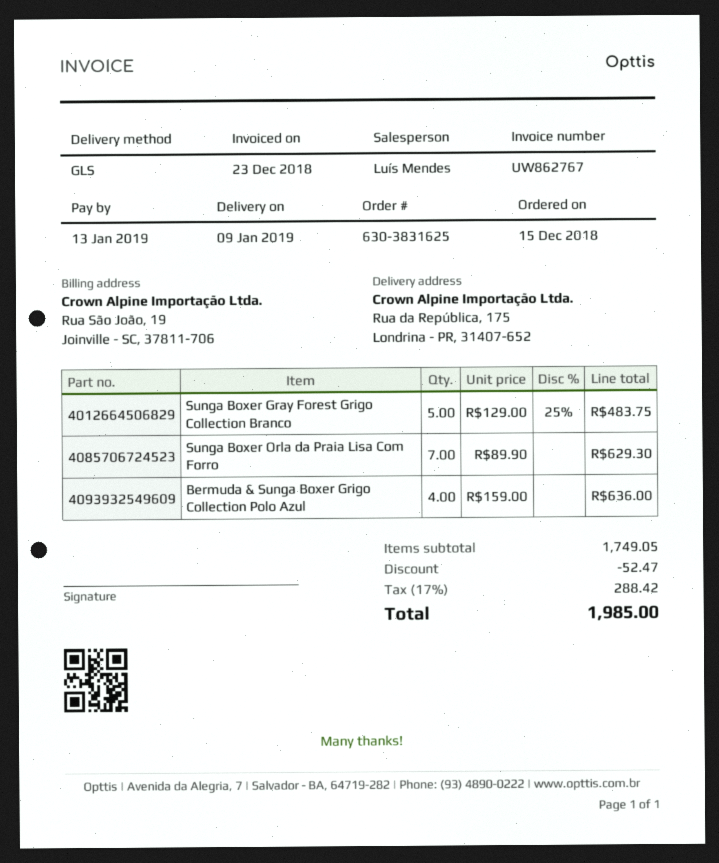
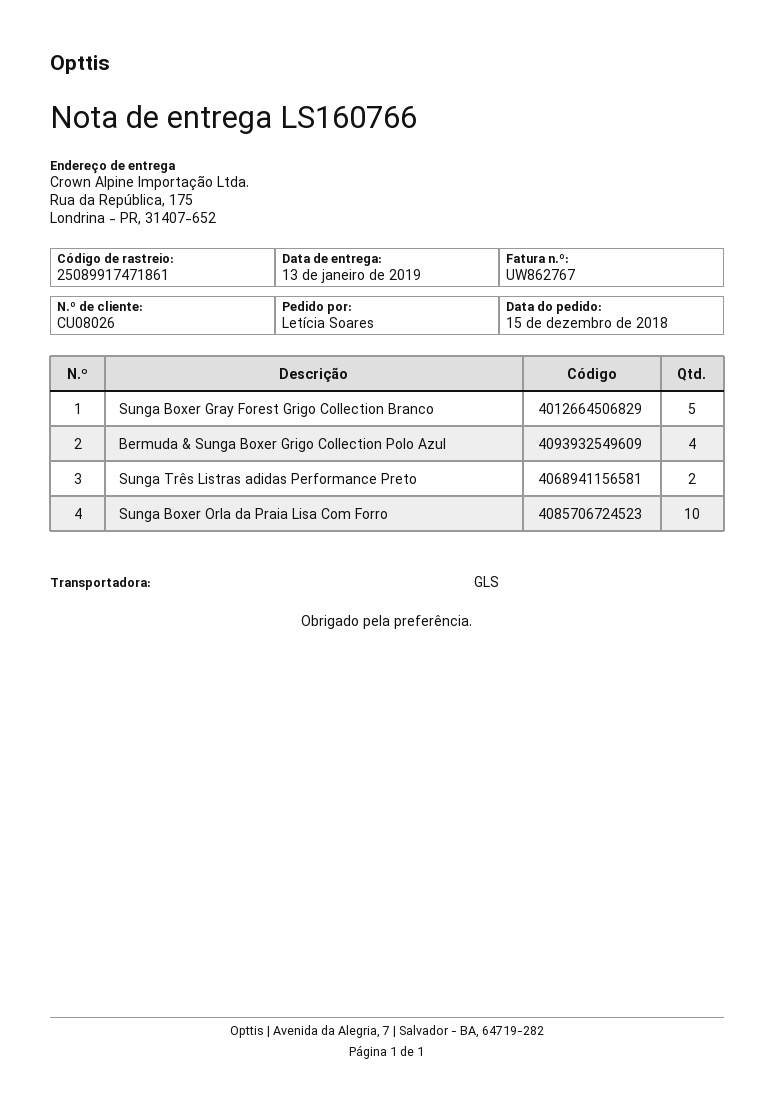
delivery date: 2019-01-09 -> 2019-01-13
Sunga Boxer Orla da Praia Lisa Com Forro: 7 -> 10
Sunga Três Listras adidas Performance Preto: none -> 2

